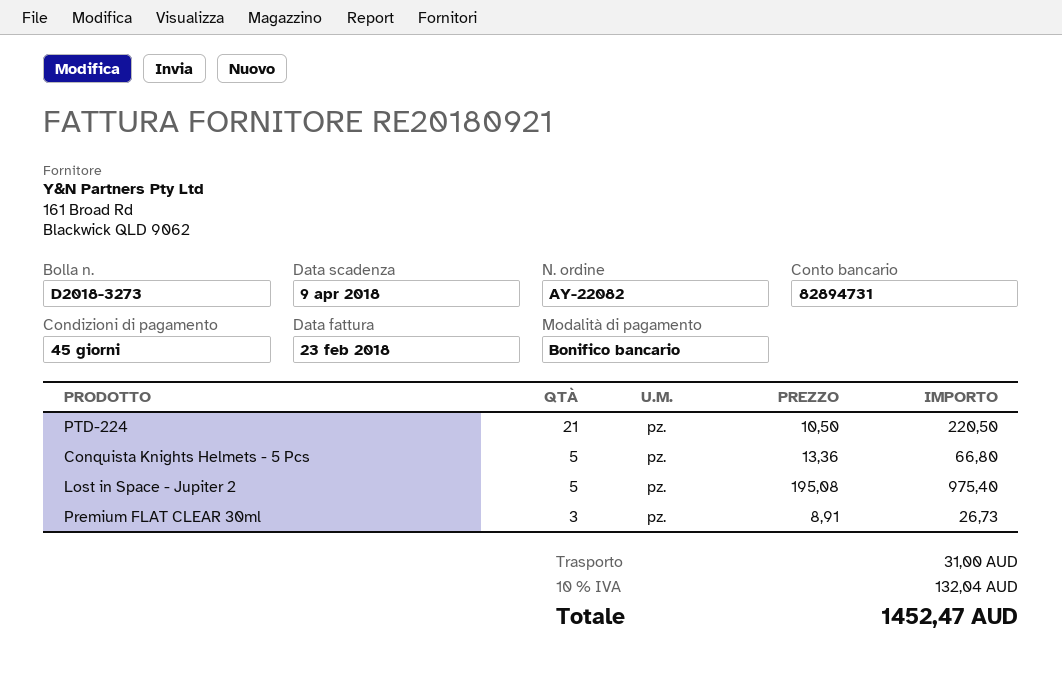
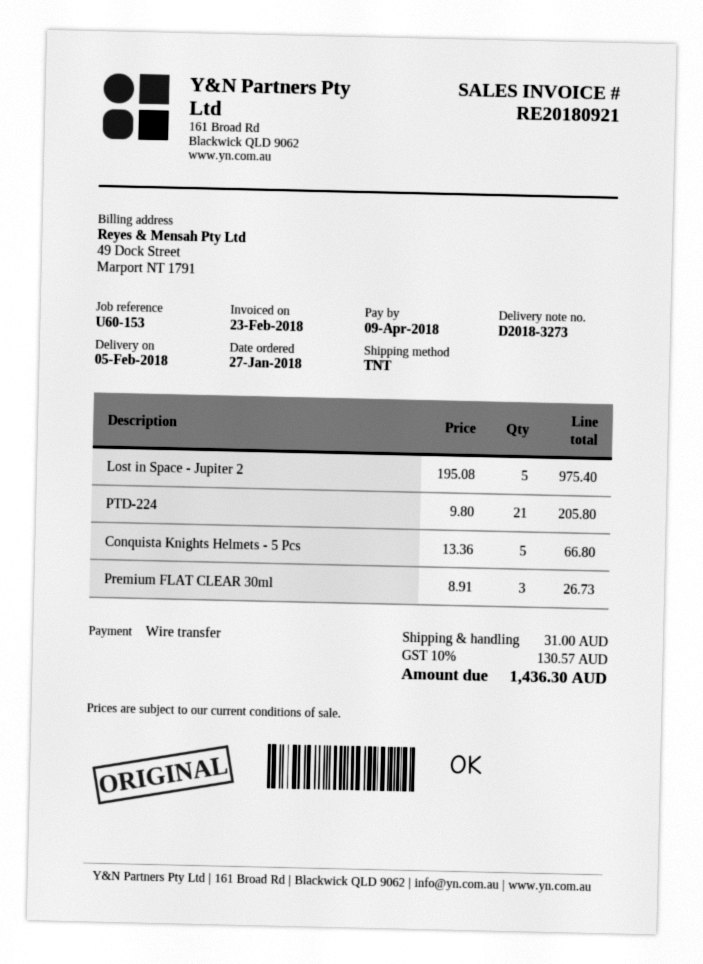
PTD-224: 21 x 10.50 = 220.50 -> 21 x 9.80 = 205.80
tax: 10% = 132.04 -> 10% = 130.57
total: 1452.47 -> 1436.30

